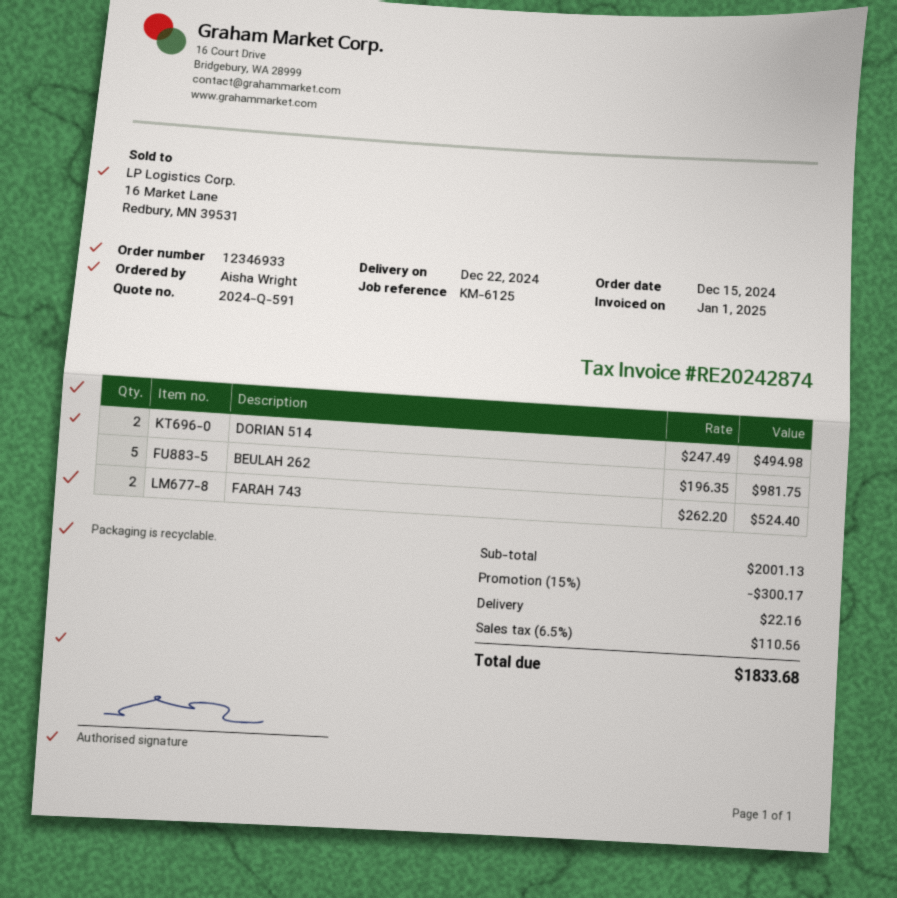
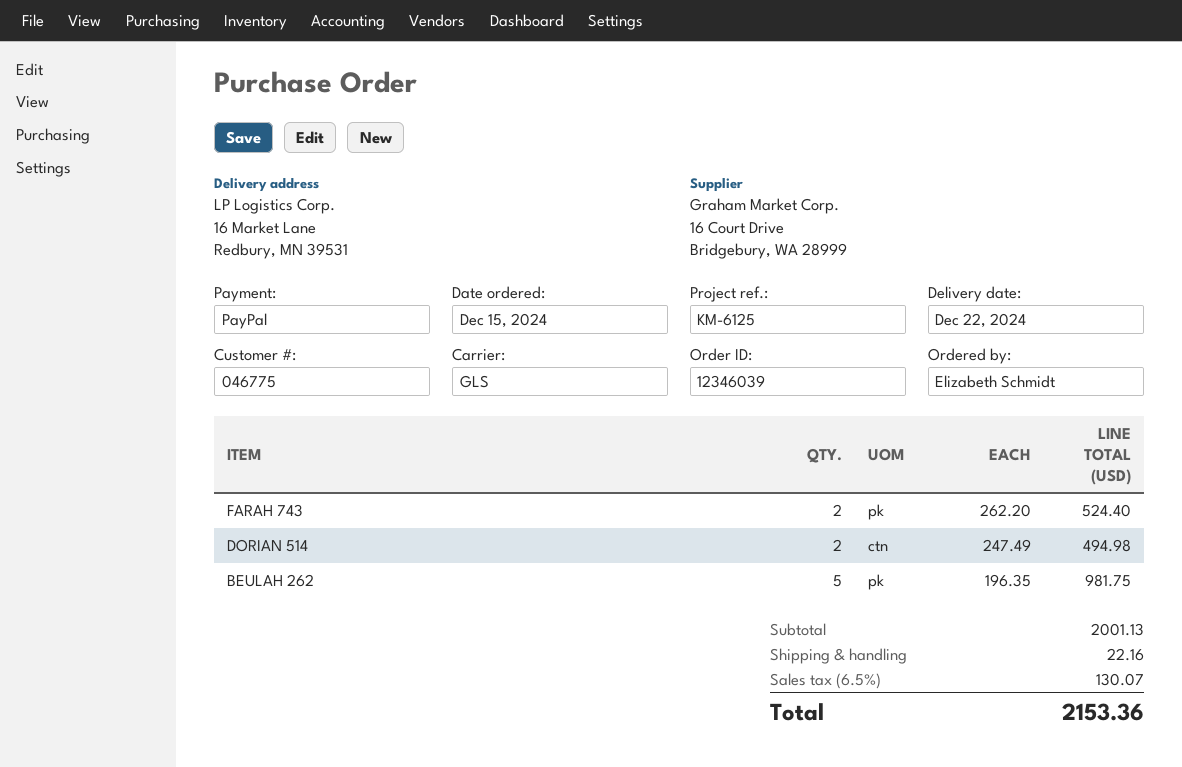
order number: 12346933 -> 12346039
ordered by: Aisha Wright -> Elizabeth Schmidt
discount: 15% = 300.17 -> none
tax: 6.5% = 110.56 -> 6.5% = 130.07
total: 1833.68 -> 2153.36

